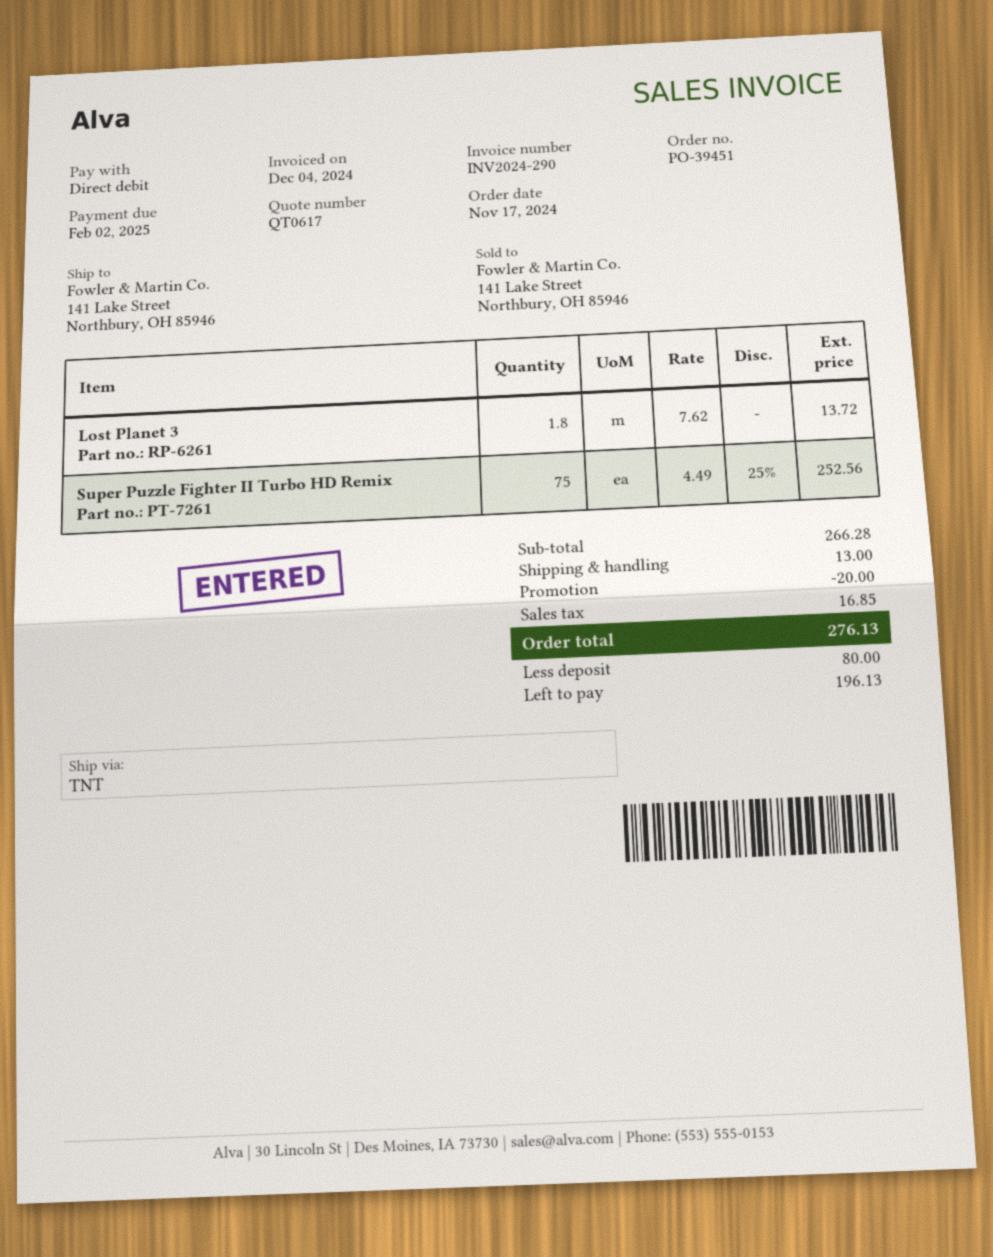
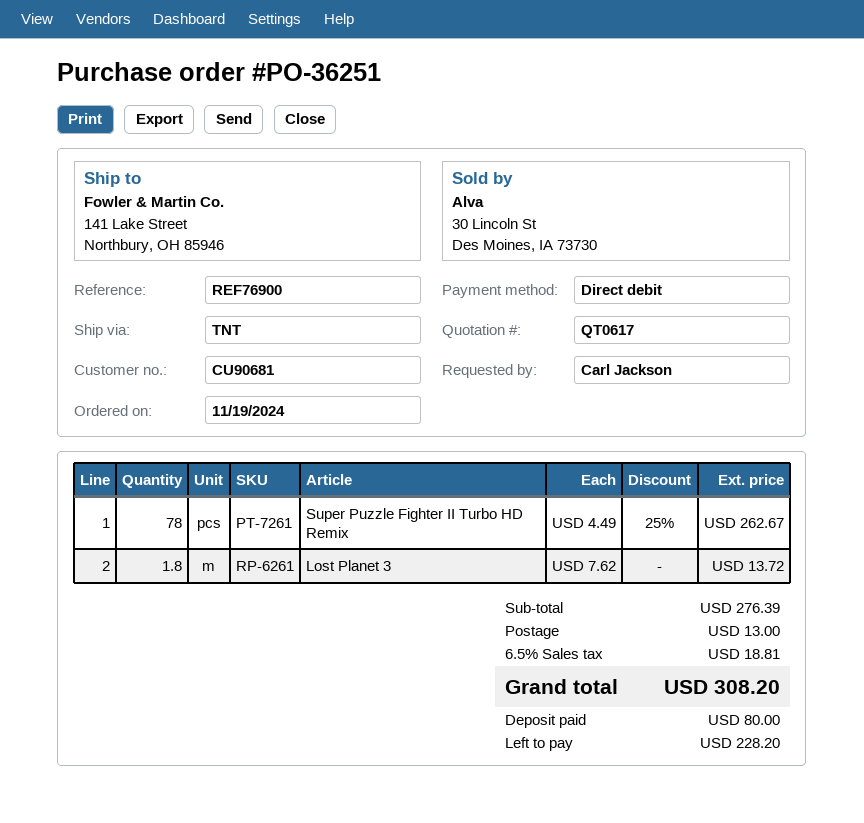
order number: PO-39451 -> PO-36251
order date: 2024-11-17 -> 2024-11-19
Super Puzzle Fighter II Turbo HD Remix: 75 x 4.49 - 25% = 252.56 -> 78 x 4.49 - 25% = 262.67
subtotal: 266.28 -> 276.39
discount: 20.00 -> none
tax: 16.85 -> 18.81
total: 276.13 -> 308.20
balance: 196.13 -> 228.20

